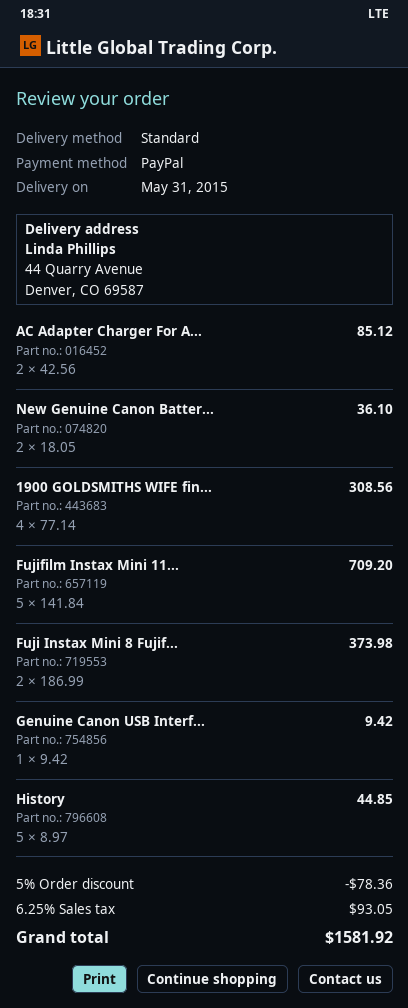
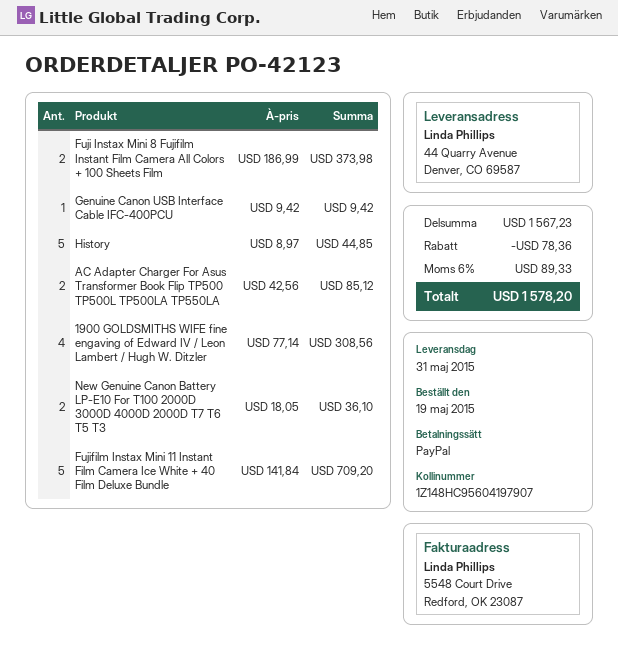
tax: 6.25% = 93.05 -> 6% = 89.33
total: 1581.92 -> 1578.20

